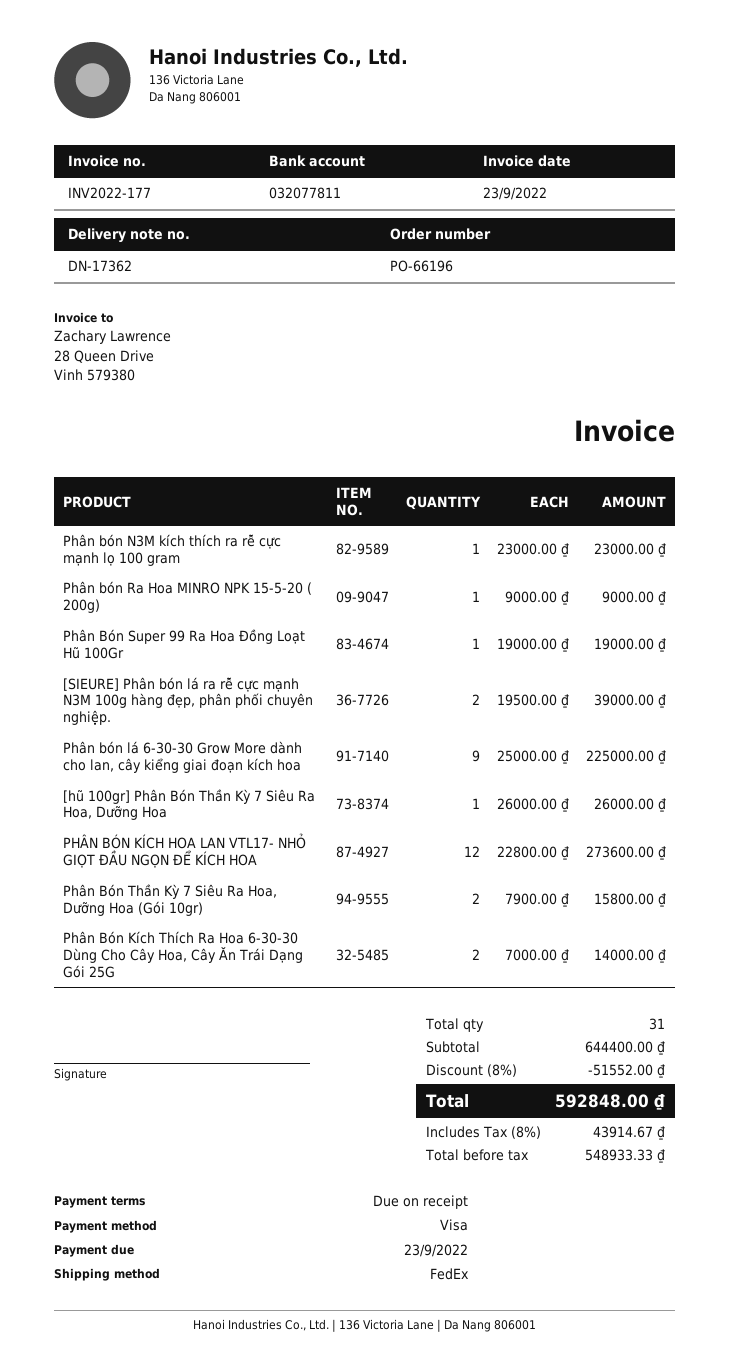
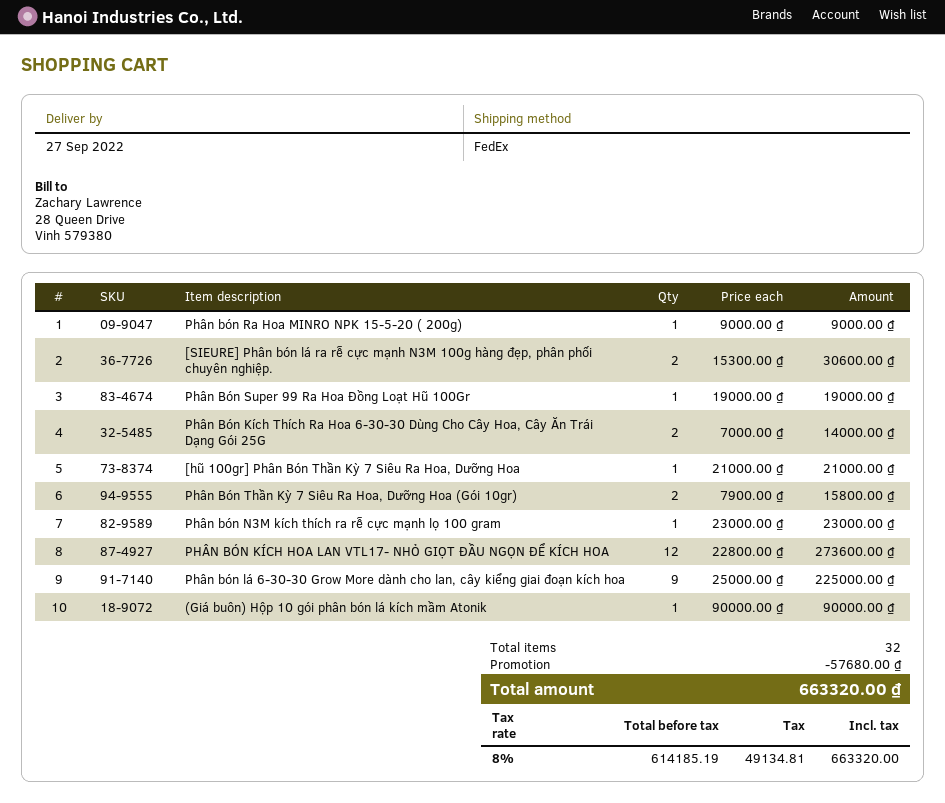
[SIEURE] Phân bón lá ra rễ cực mạnh N3M 100g hàng đẹp, phân phối chuyên nghiệp.: 2 x 19500.00 = 39000.00 -> 2 x 15300.00 = 30600.00
[hũ 100gr] Phân Bón Thần Kỳ 7 Siêu Ra Hoa, Dưỡng Hoa: 1 x 26000.00 = 26000.00 -> 1 x 21000.00 = 21000.00
(Giá buôn) Hộp 10 gói phân bón lá kích mầm Atonik: none -> 1 x 90000.00 = 90000.00
total quantity: 31 -> 32
discount: 51552.00 -> 57680.00
net: 548933.33 -> 614185.19
tax: 8% = 43914.67 -> 8% = 49134.81
total: 592848.00 -> 663320.00

